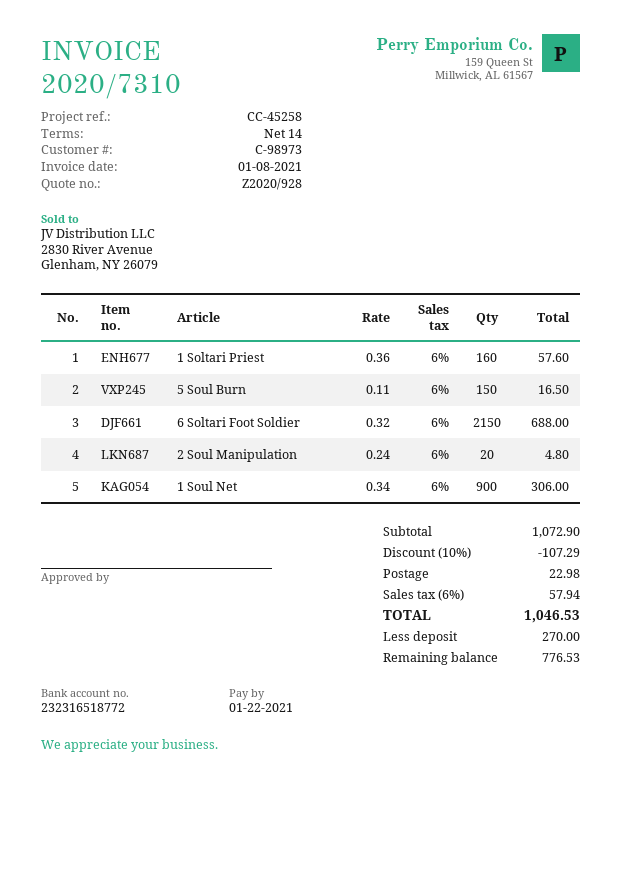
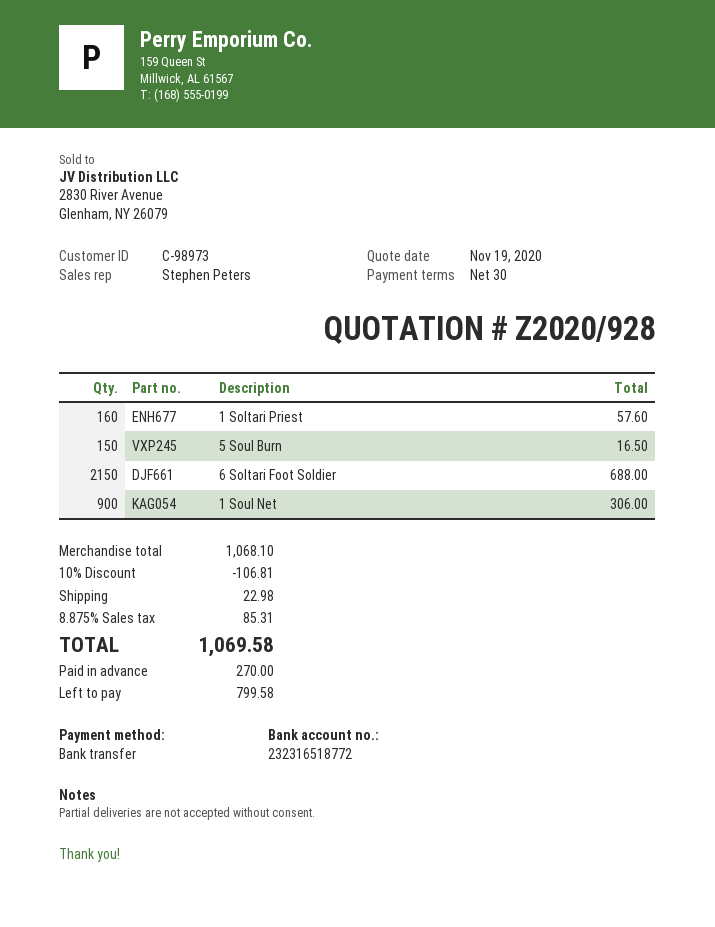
payment terms: 14 days -> 30 days
2 Soul Manipulation: 20 for 4.80 -> none
subtotal: 1072.90 -> 1068.10
discount: 10% = 107.29 -> 10% = 106.81
tax: 6% = 57.94 -> 8.875% = 85.31
total: 1046.53 -> 1069.58
balance: 776.53 -> 799.58

